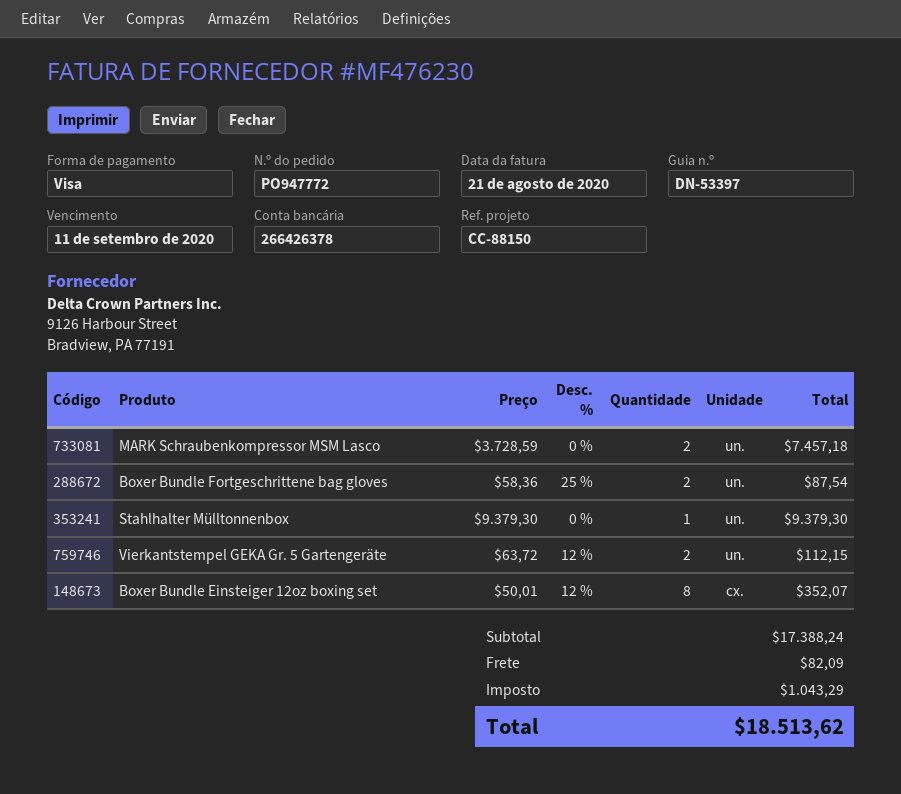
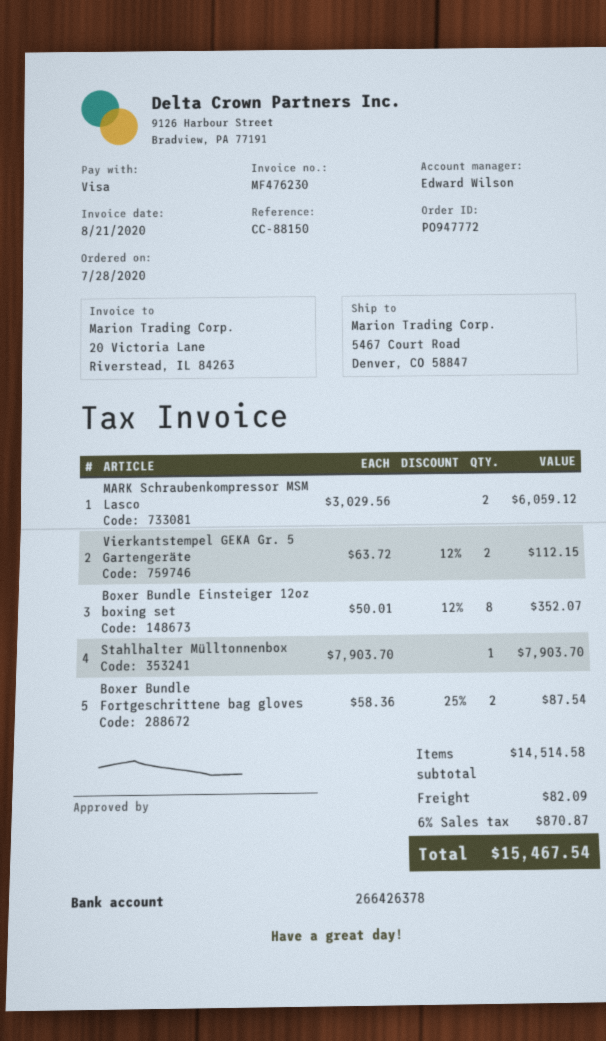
MARK Schraubenkompressor MSM Lasco: 2 x 3728.59 = 7457.18 -> 2 x 3029.56 = 6059.12
Stahlhalter Mülltonnenbox: 1 x 9379.30 = 9379.30 -> 1 x 7903.70 = 7903.70
subtotal: 17388.24 -> 14514.58
tax: 1043.29 -> 870.87
total: 18513.62 -> 15467.54

